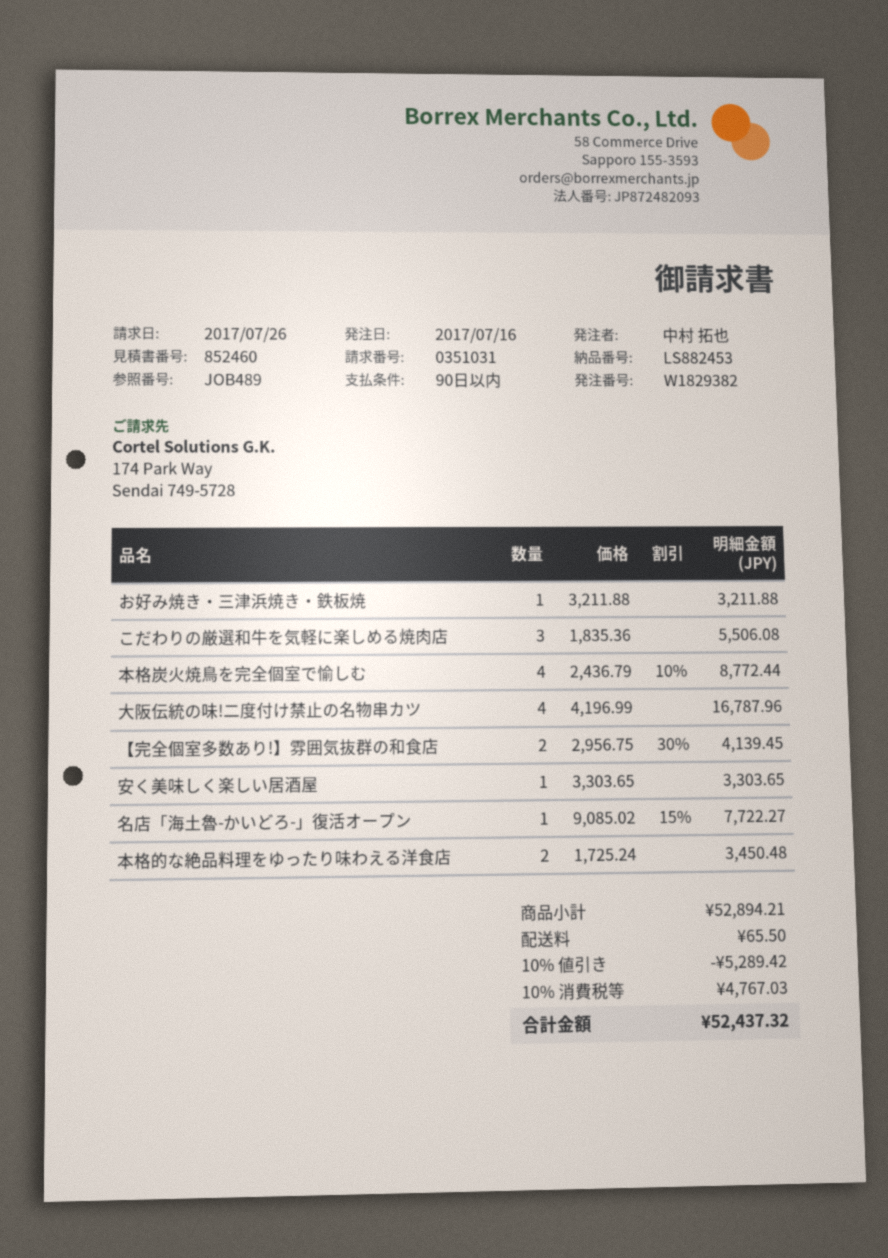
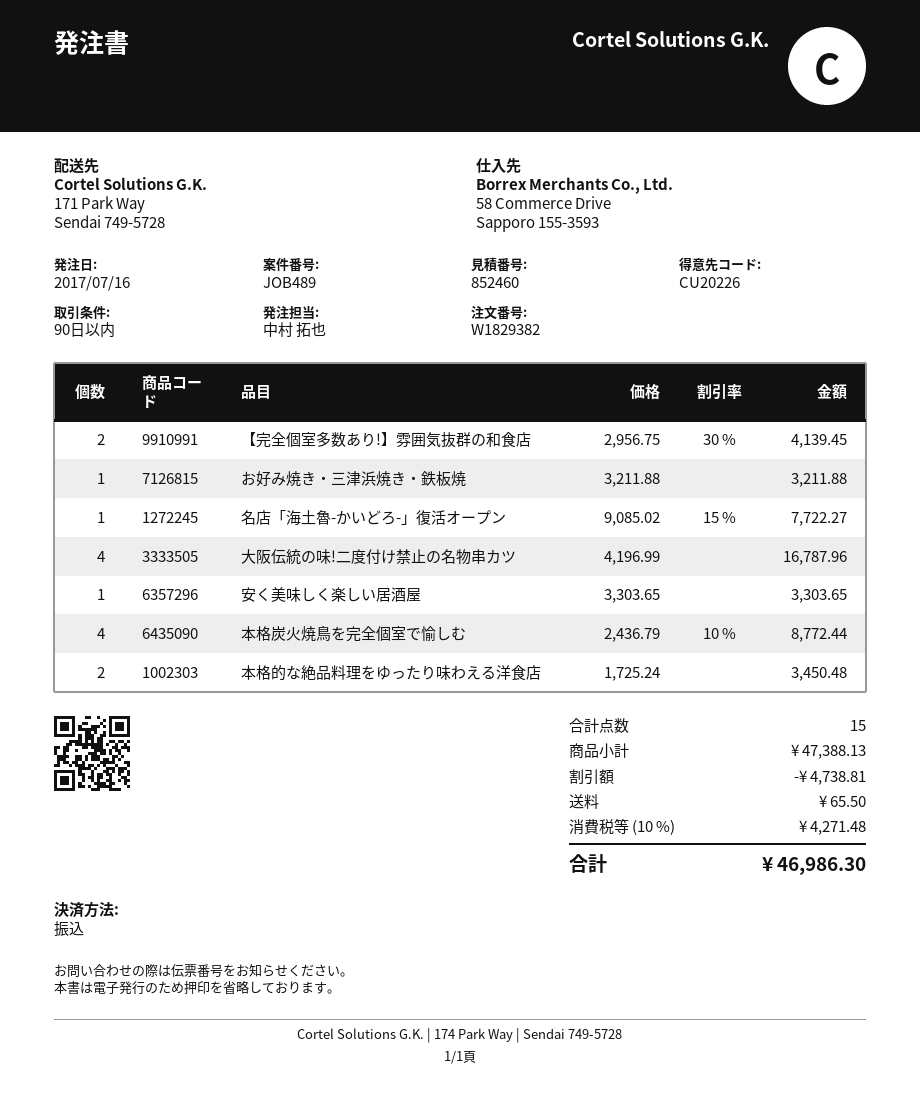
こだわりの厳選和牛を気軽に楽しめる焼肉店: 3 x 1835.36 = 5506.08 -> none
subtotal: 52894.21 -> 47388.13
discount: 5289.42 -> 4738.81
tax: 10% = 4767.03 -> 10% = 4271.48
total: 52437.32 -> 46986.30

